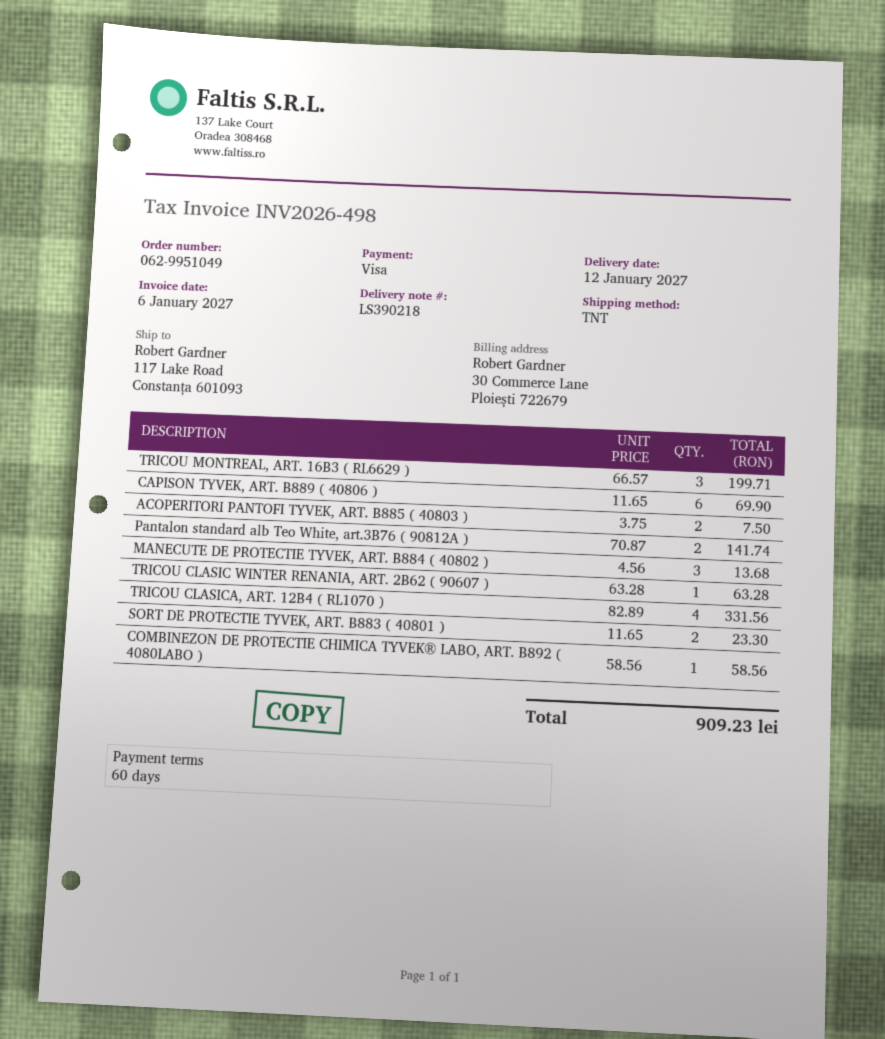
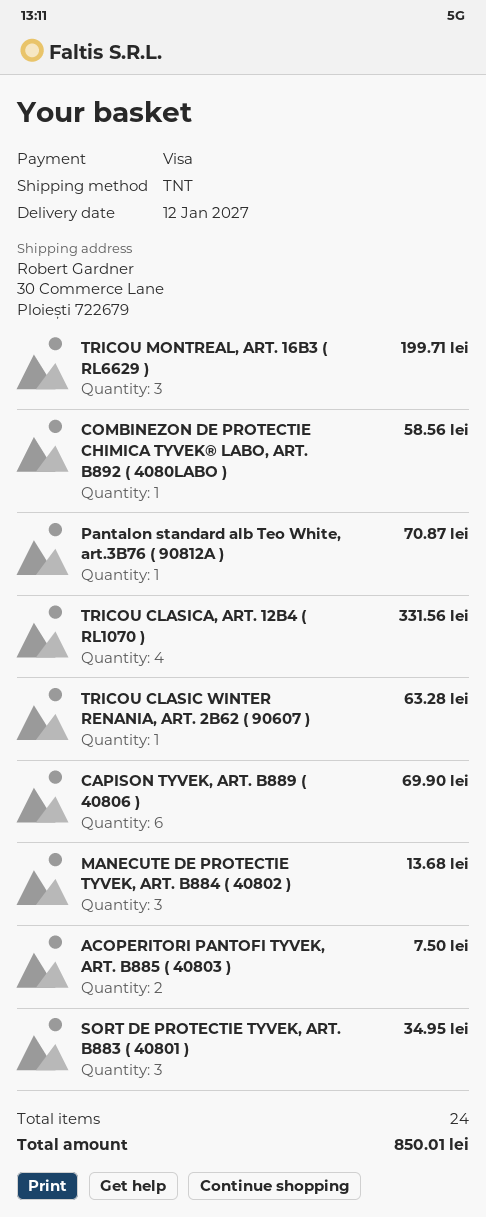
ship to: 117 Lake Road, Constanța 601093 -> 30 Commerce Lane, Ploiești 722679
Pantalon standard alb Teo White, art.3B76 ( 90812A ): 2 for 141.74 -> 1 for 70.87
SORT DE PROTECTIE TYVEK, ART. B883 ( 40801 ): 2 for 23.30 -> 3 for 34.95
total: 909.23 -> 850.01

